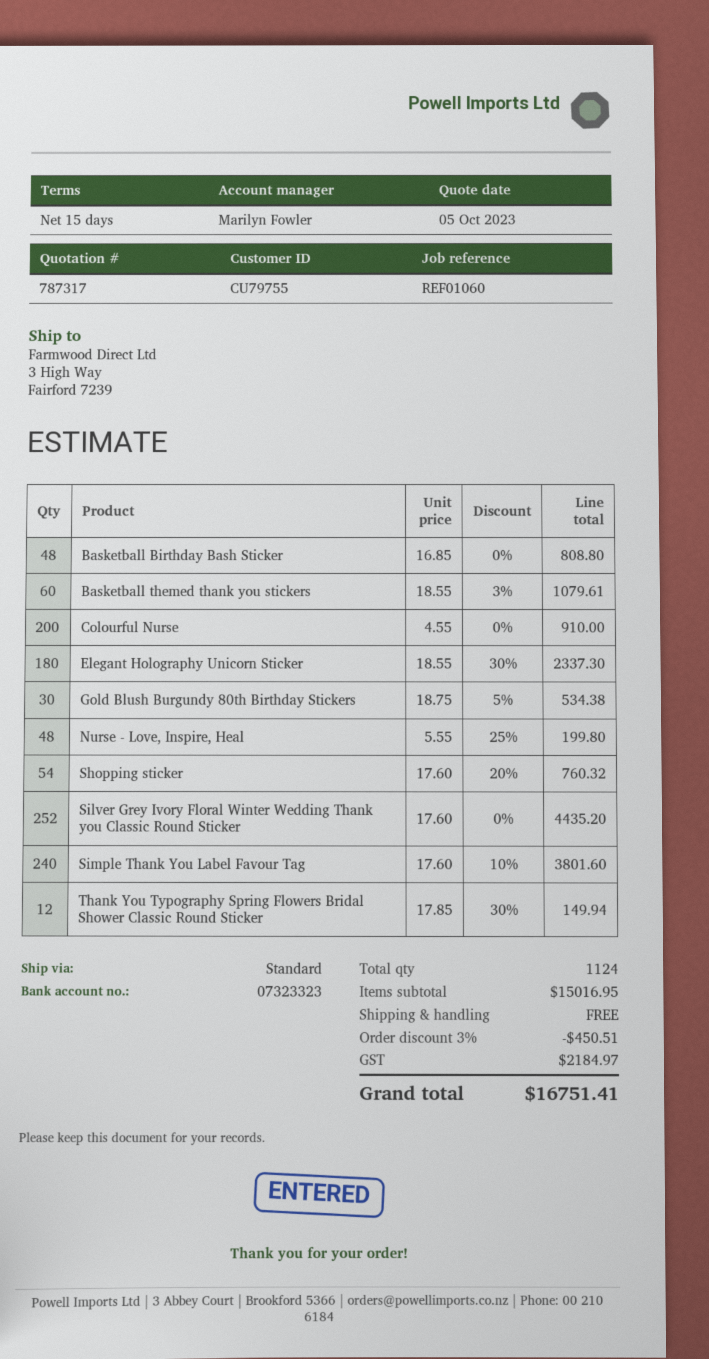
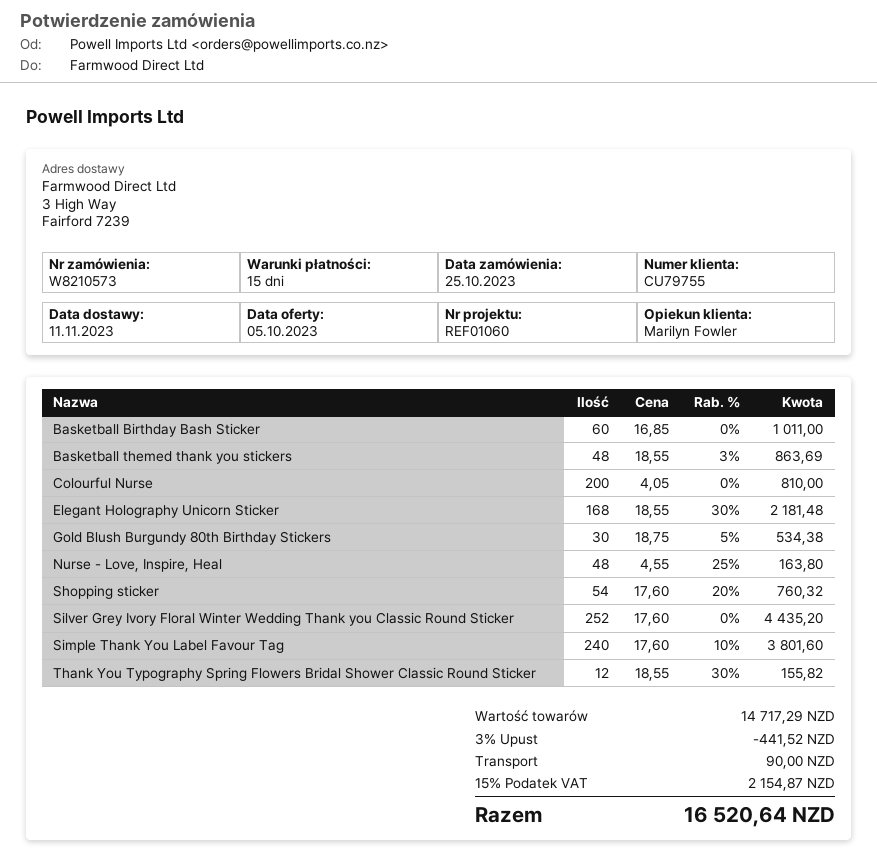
Basketball Birthday Bash Sticker: 48 x 16.85 = 808.80 -> 60 x 16.85 = 1011.00
Basketball themed thank you stickers: 60 x 18.55 - 3% = 1079.61 -> 48 x 18.55 - 3% = 863.69
Colourful Nurse: 200 x 4.55 = 910.00 -> 200 x 4.05 = 810.00
Elegant Holography Unicorn Sticker: 180 x 18.55 - 30% = 2337.30 -> 168 x 18.55 - 30% = 2181.48
Nurse - Love, Inspire, Heal: 48 x 5.55 - 25% = 199.80 -> 48 x 4.55 - 25% = 163.80
Thank You Typography Spring Flowers Bridal Shower Classic Round Sticker: 12 x 17.85 - 30% = 149.94 -> 12 x 18.55 - 30% = 155.82
subtotal: 15016.95 -> 14717.29
discount: 3% = 450.51 -> 3% = 441.52
shipping: 0.00 -> 90.00
tax: 2184.97 -> 2154.87
total: 16751.41 -> 16520.64

